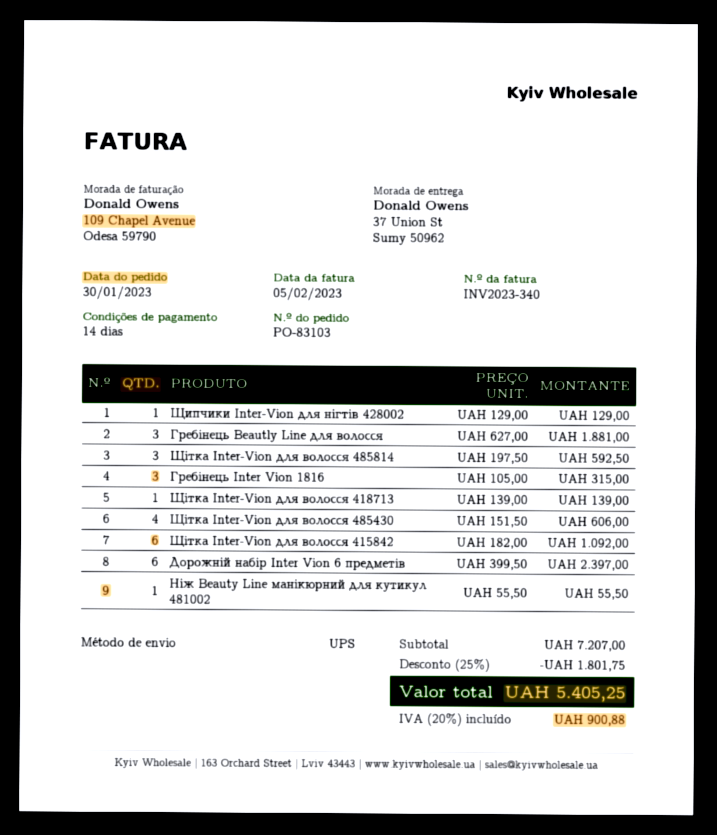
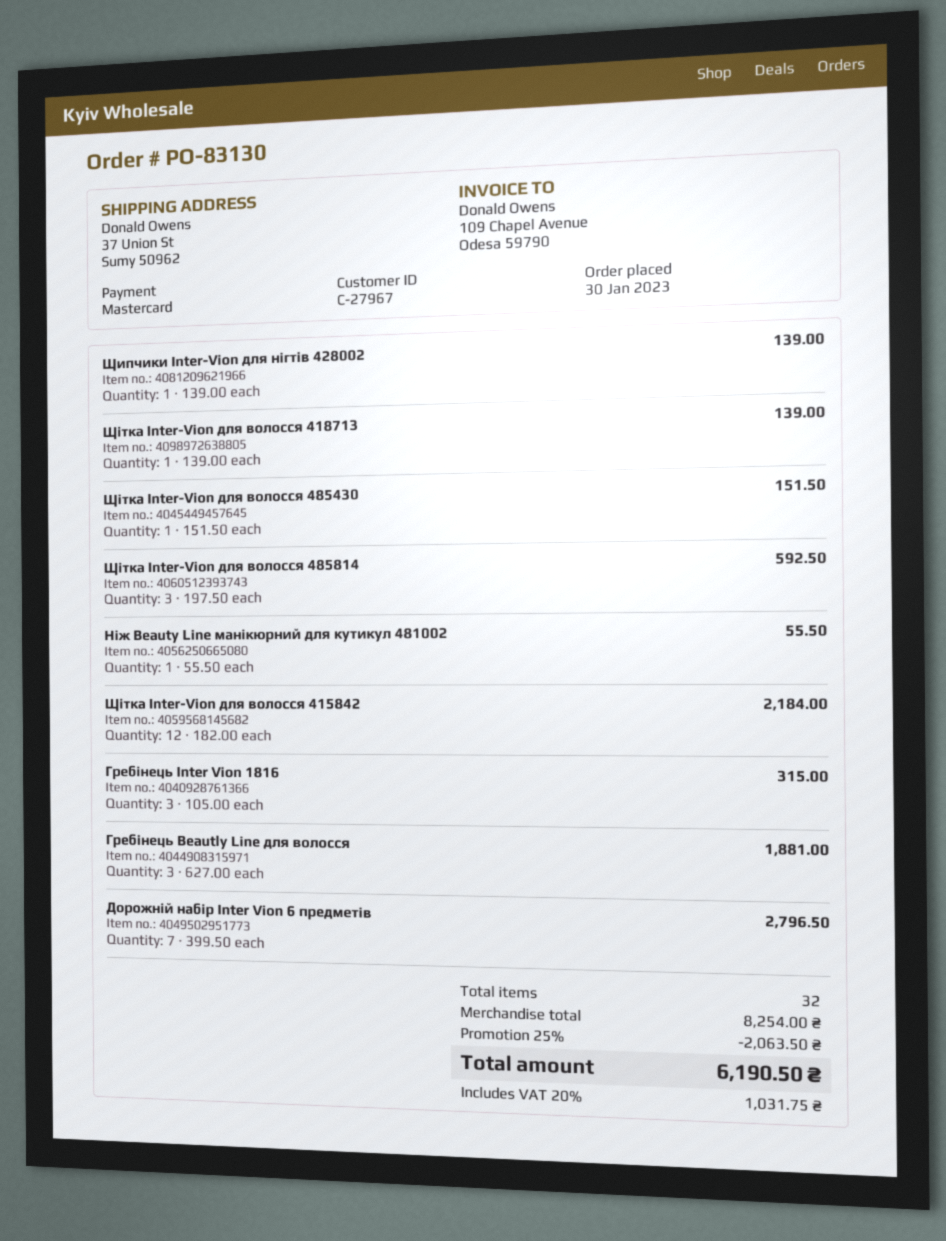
order number: PO-83103 -> PO-83130
Щипчики Inter-Vion для нігтів 428002: 1 x 129.00 = 129.00 -> 1 x 139.00 = 139.00
Щітка Inter-Vion для волосся 485430: 4 x 151.50 = 606.00 -> 1 x 151.50 = 151.50
Щітка Inter-Vion для волосся 415842: 6 x 182.00 = 1092.00 -> 12 x 182.00 = 2184.00
Дорожній набір Inter Vion 6 предметів: 6 x 399.50 = 2397.00 -> 7 x 399.50 = 2796.50
subtotal: 7207.00 -> 8254.00
discount: 25% = 1801.75 -> 25% = 2063.50
tax: 20% = 900.88 -> 20% = 1031.75
total: 5405.25 -> 6190.50

